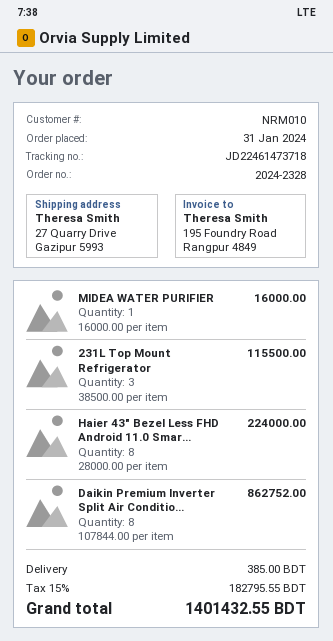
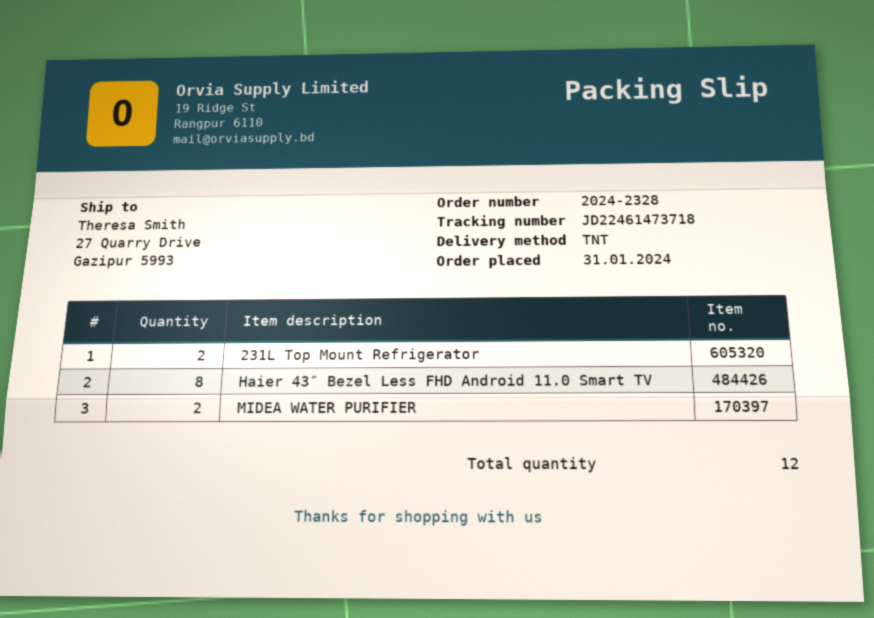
MIDEA WATER PURIFIER: 1 -> 2
231L Top Mount Refrigerator: 3 -> 2
Daikin Premium Inverter Split Air Conditio...: 8 -> none

